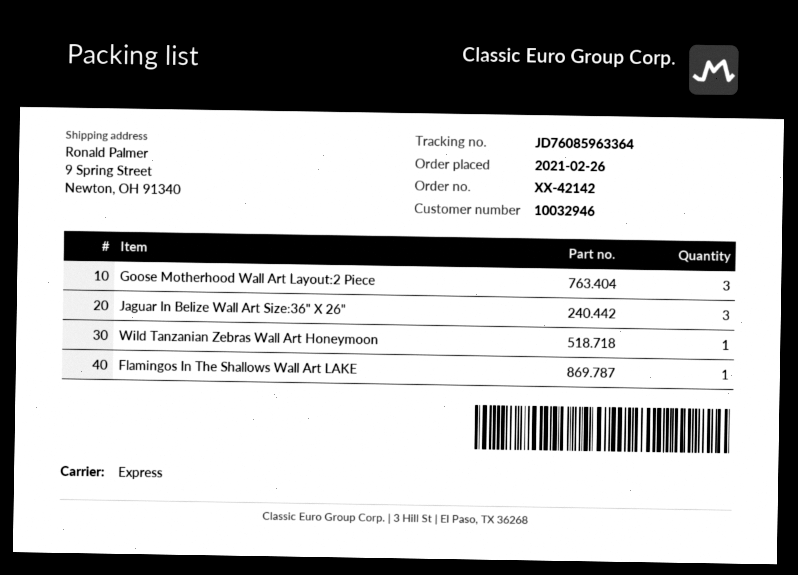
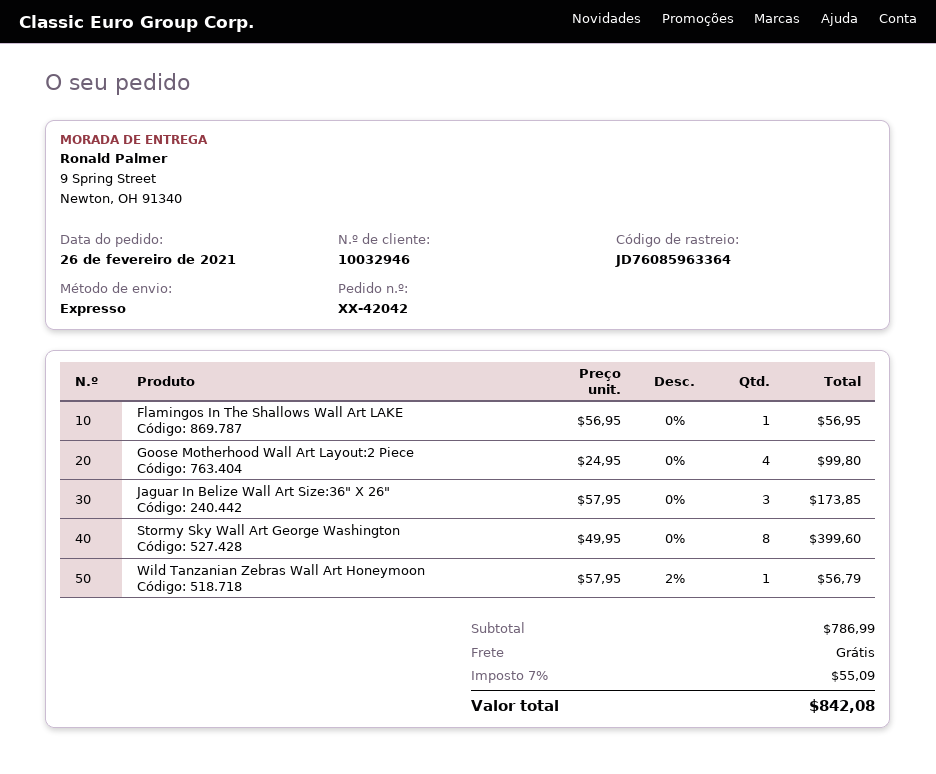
order number: XX-42142 -> XX-42042
Goose Motherhood Wall Art Layout:2 Piece: 3 -> 4
Stormy Sky Wall Art George Washington: none -> 8

